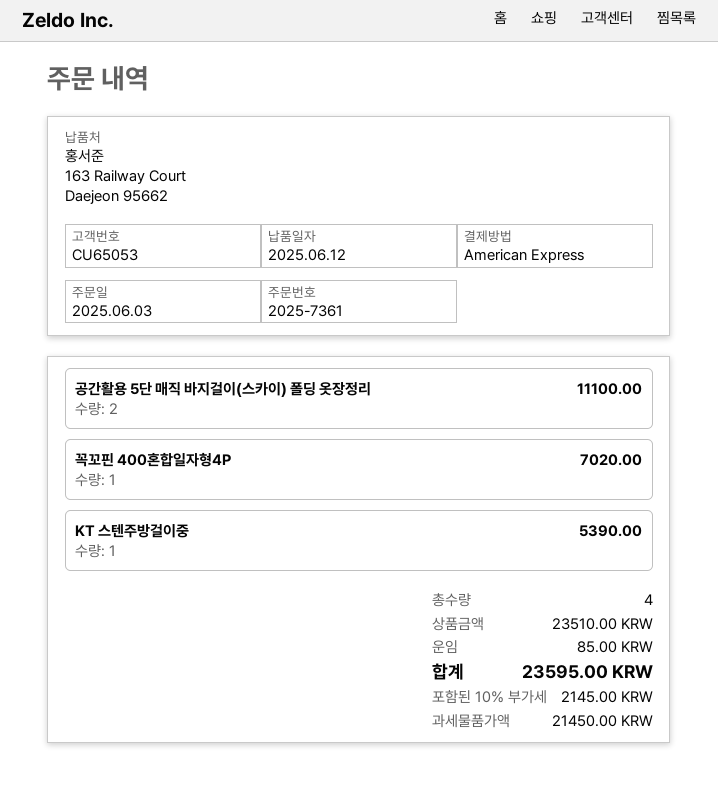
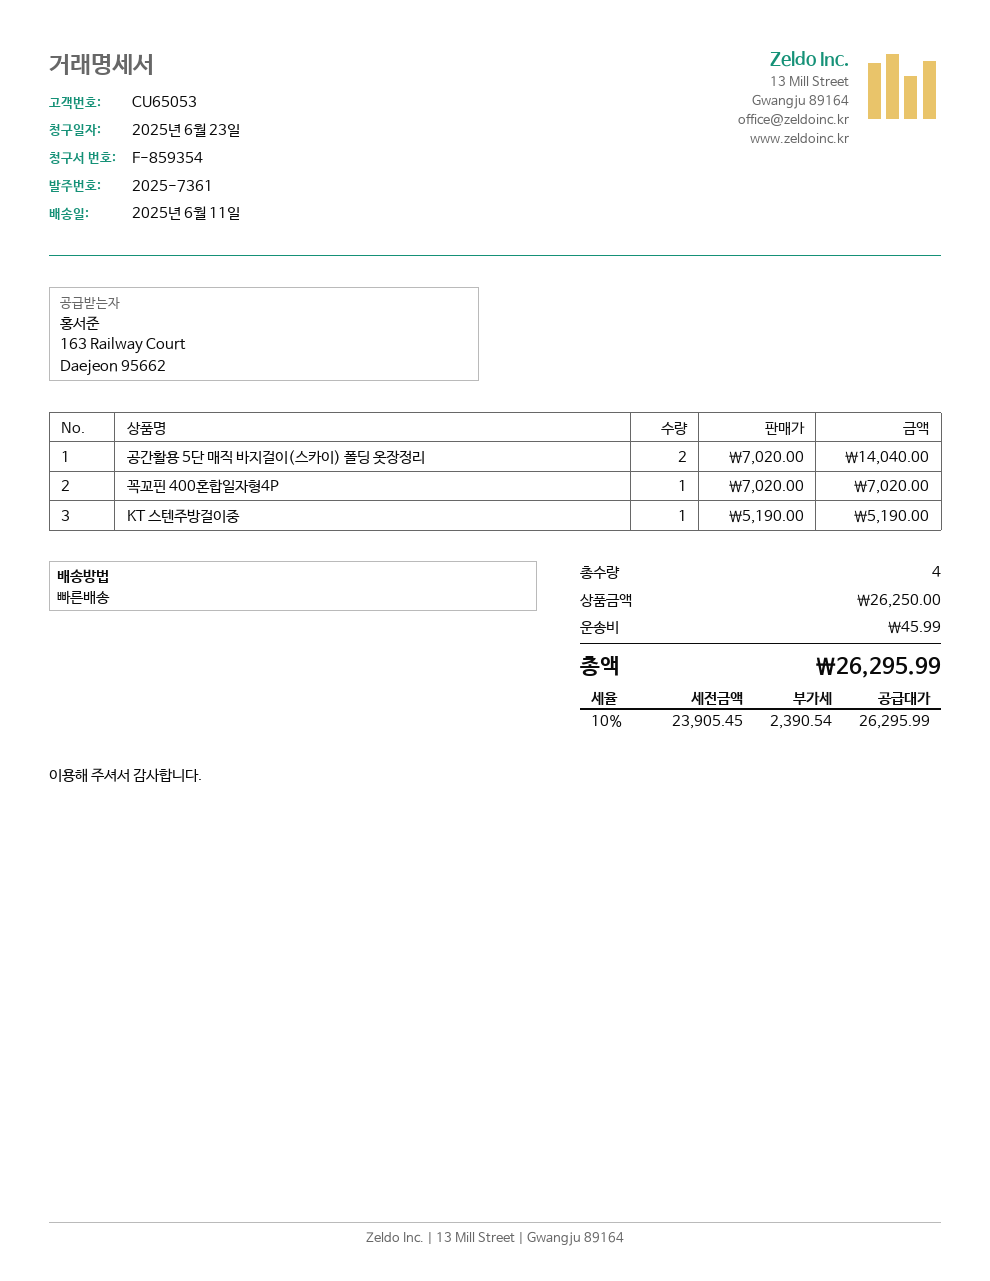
delivery date: 2025-06-12 -> 2025-06-11
공간활용 5단 매직 바지걸이(스카이) 폴딩 옷장정리: 2 for 11100.00 -> 2 for 14040.00
KT 스텐주방걸이중: 1 for 5390.00 -> 1 for 5190.00
subtotal: 23510.00 -> 26250.00
shipping: 85.00 -> 45.99
net: 21450.00 -> 23905.45
tax: 10% = 2145.00 -> 10% = 2390.54
total: 23595.00 -> 26295.99

